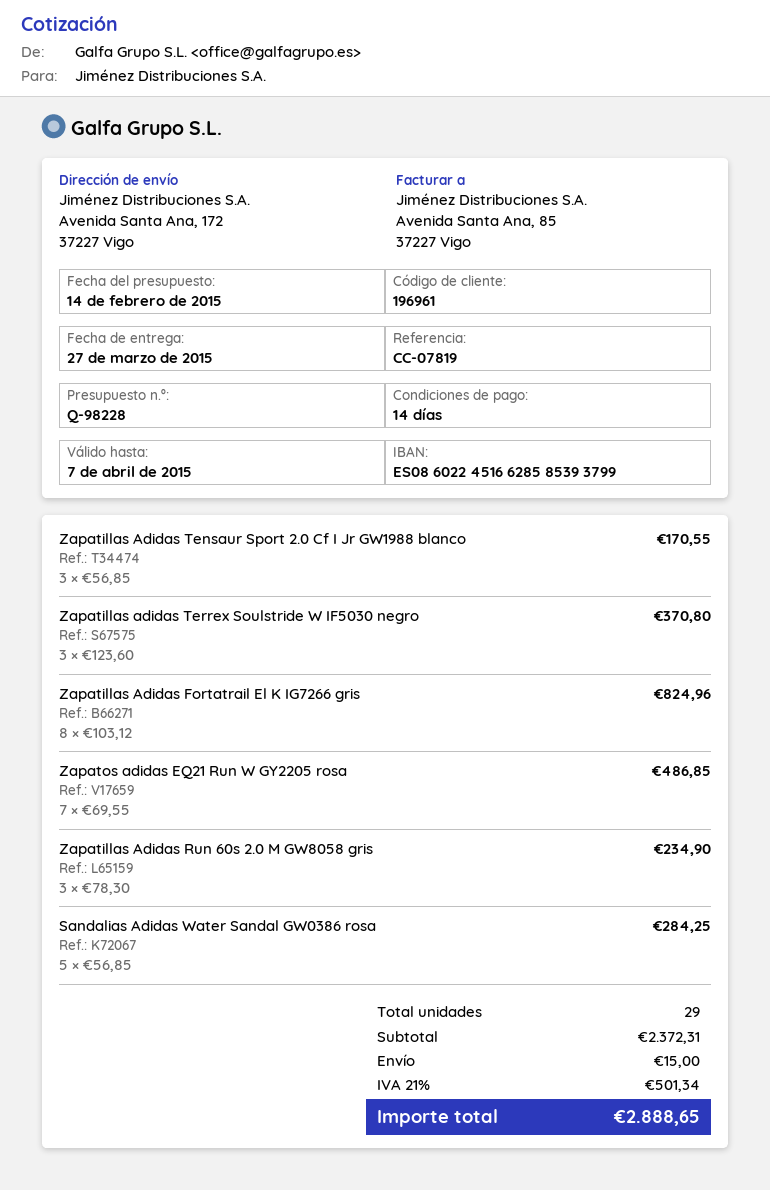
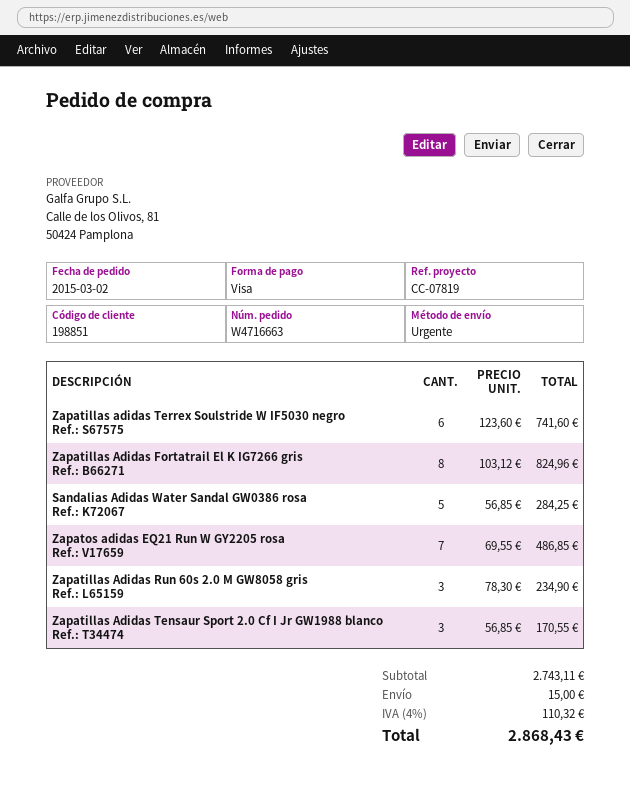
customer number: 196961 -> 198851
Zapatillas adidas Terrex Soulstride W IF5030 negro: 3 x 123.60 = 370.80 -> 6 x 123.60 = 741.60
subtotal: 2372.31 -> 2743.11
tax: 21% = 501.34 -> 4% = 110.32
total: 2888.65 -> 2868.43

